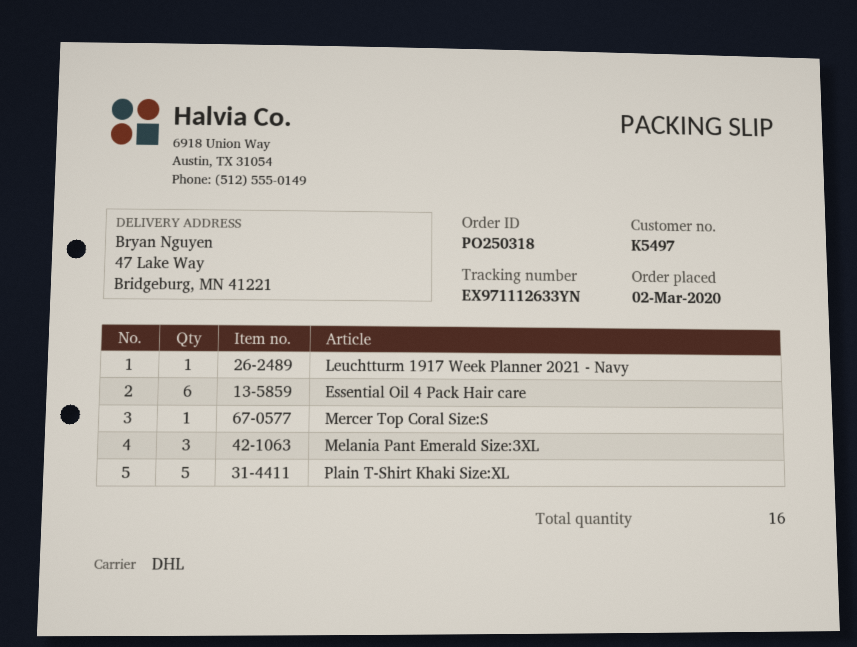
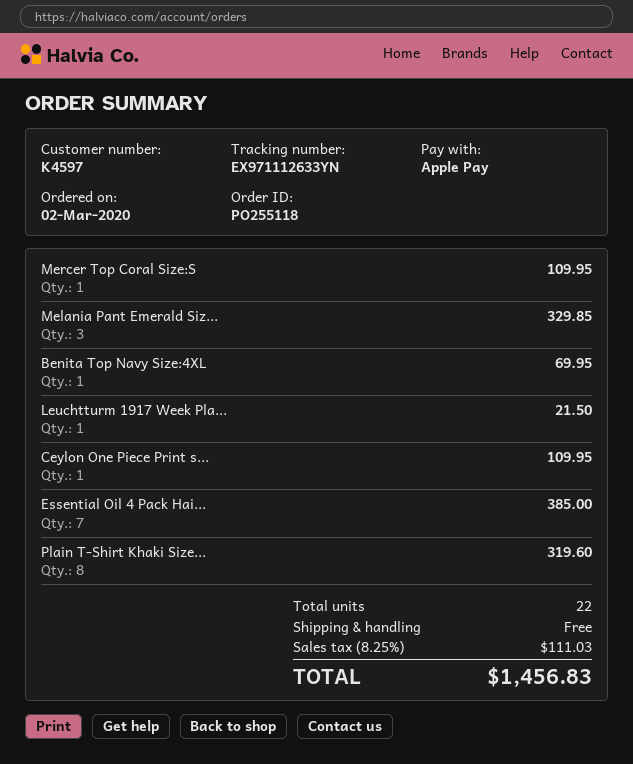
order number: PO250318 -> PO255118
customer number: K5497 -> K4597
Essential Oil 4 Pack Hair care: 6 -> 7
Plain T-Shirt Khaki Size:XL: 5 -> 8
Benita Top Navy Size:4XL: none -> 1
Ceylon One Piece Print s...: none -> 1
total quantity: 16 -> 22

